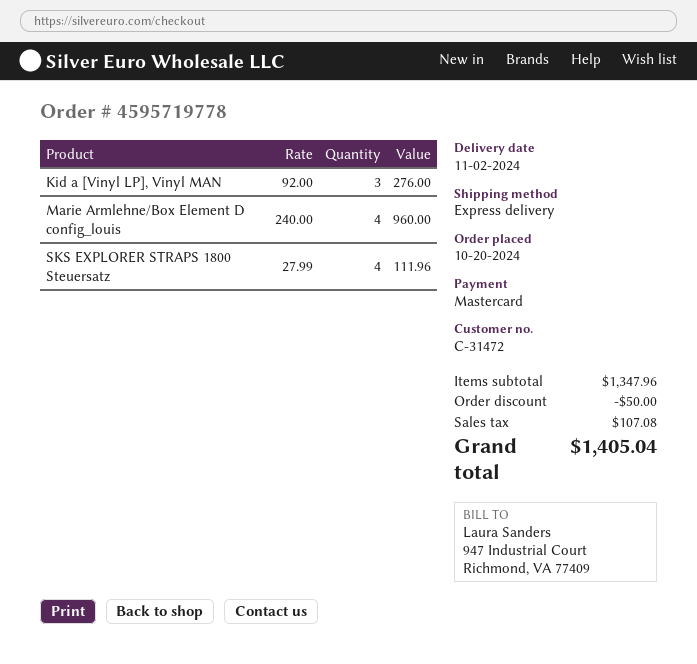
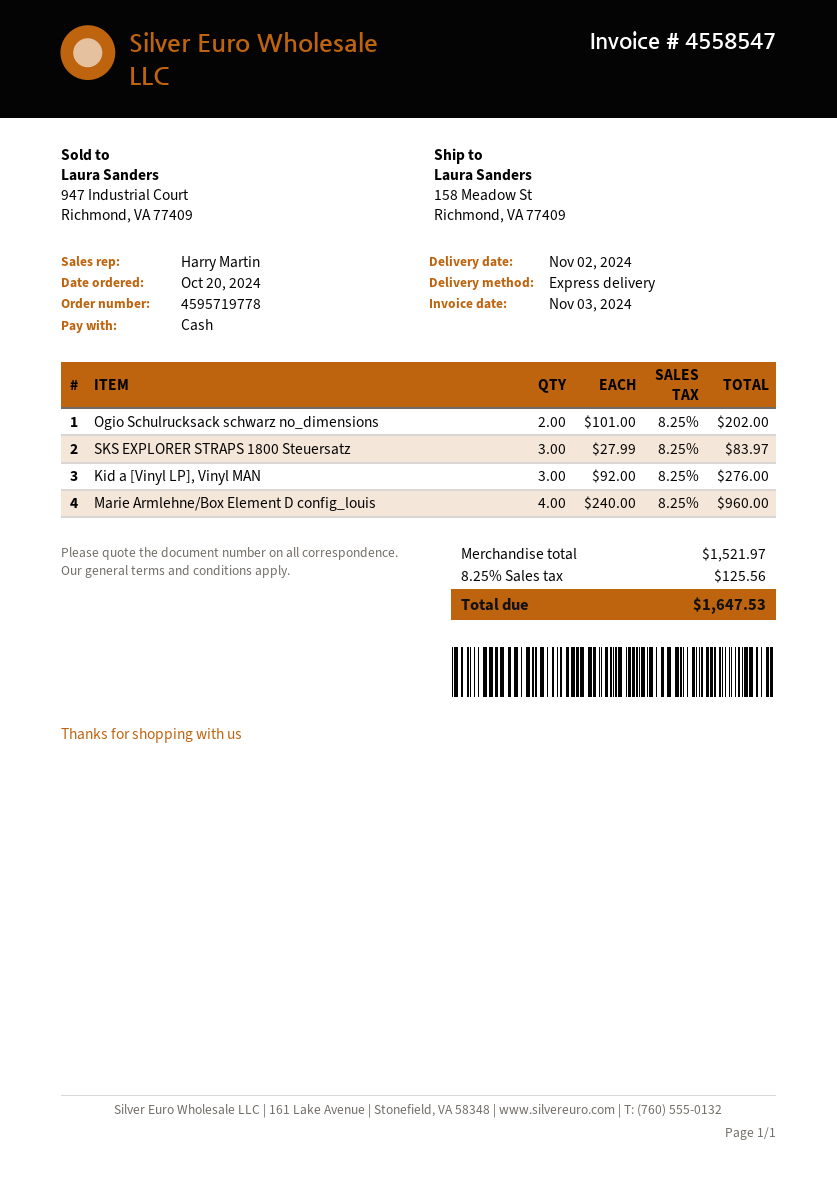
payment method: Mastercard -> cash
SKS EXPLORER STRAPS 1800 Steuersatz: 4 x 27.99 = 111.96 -> 3 x 27.99 = 83.97
Ogio Schulrucksack schwarz no_dimensions: none -> 2 x 101.00 = 202.00
subtotal: 1347.96 -> 1521.97
discount: 50.00 -> none
tax: 107.08 -> 125.56
total: 1405.04 -> 1647.53

